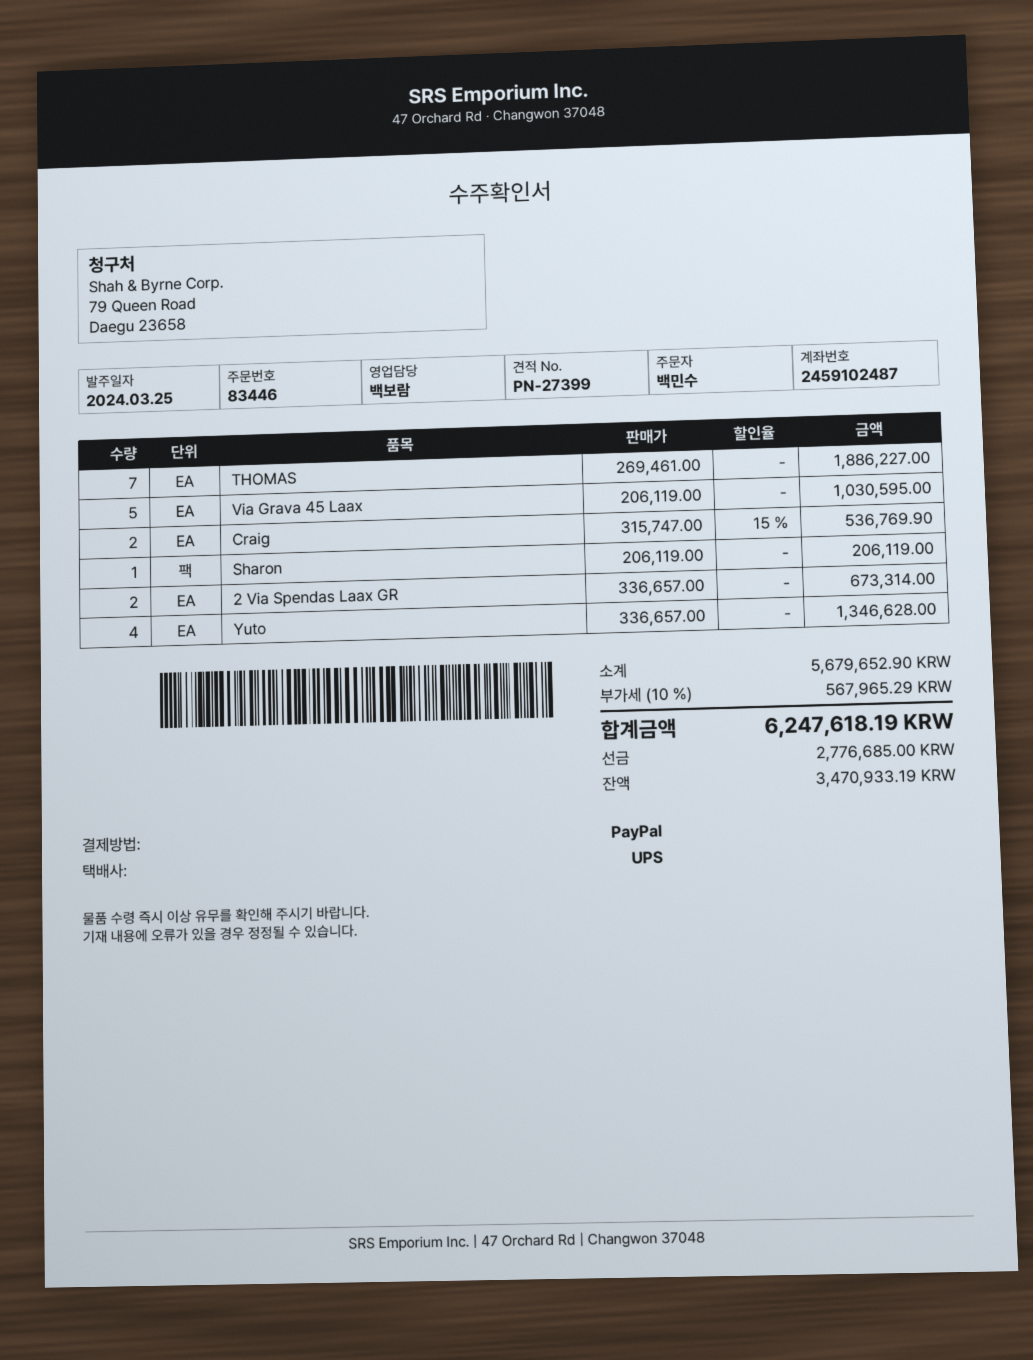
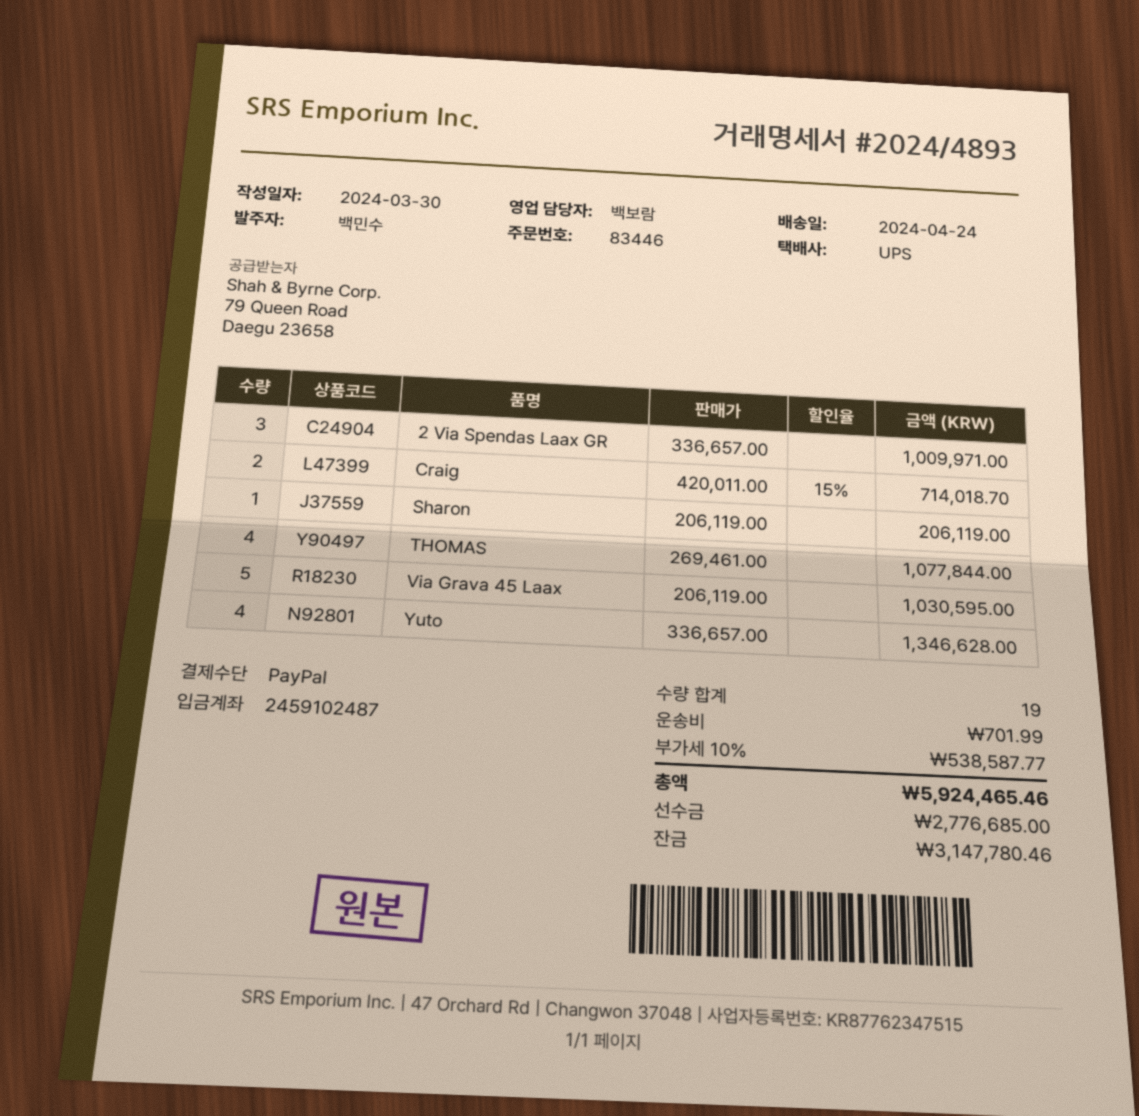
THOMAS: 7 x 269461.00 = 1886227.00 -> 4 x 269461.00 = 1077844.00
Craig: 2 x 315747.00 - 15% = 536769.90 -> 2 x 420011.00 - 15% = 714018.70
2 Via Spendas Laax GR: 2 x 336657.00 = 673314.00 -> 3 x 336657.00 = 1009971.00
shipping: none -> 701.99
tax: 10% = 567965.29 -> 10% = 538587.77
total: 6247618.19 -> 5924465.46
balance: 3470933.19 -> 3147780.46

